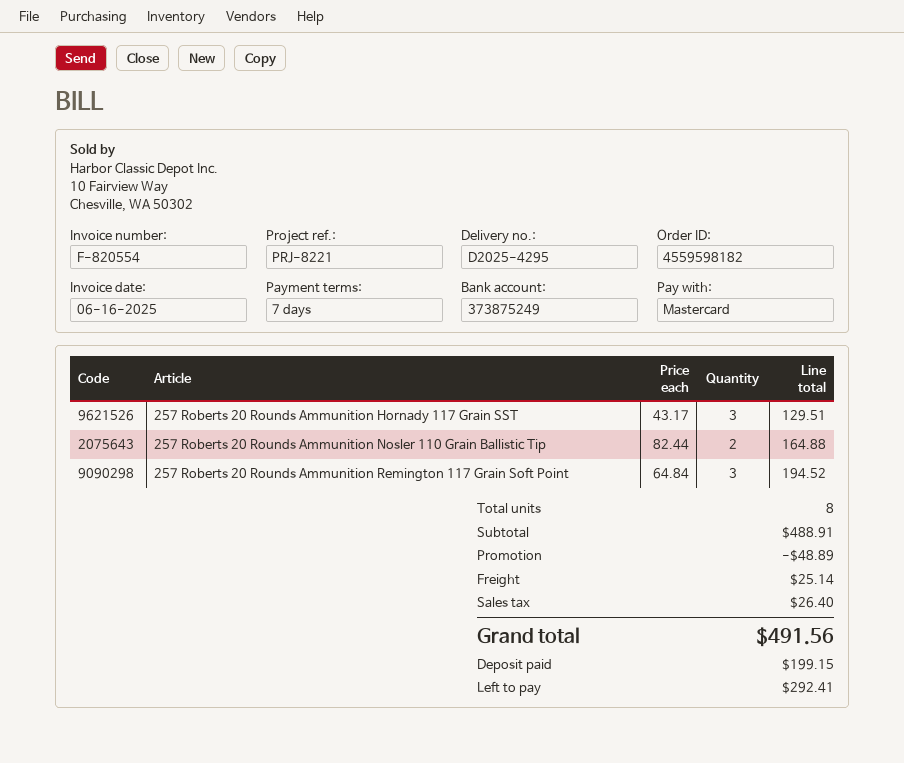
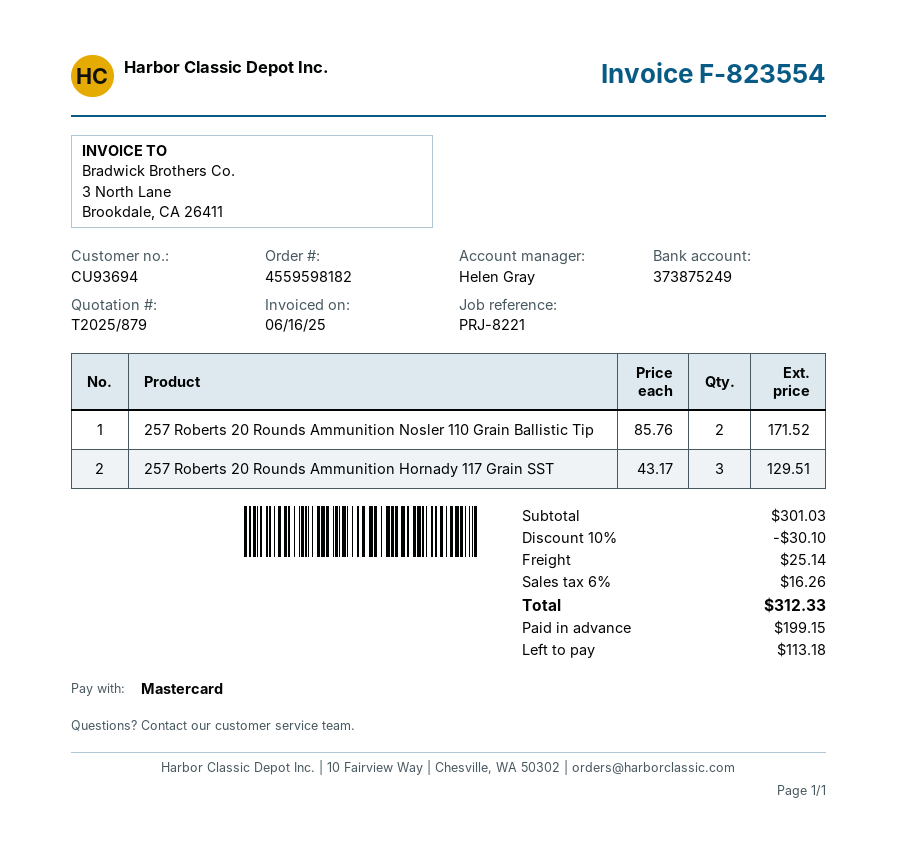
invoice number: F-820554 -> F-823554
257 Roberts 20 Rounds Ammunition Nosler 110 Grain Ballistic Tip: 2 x 82.44 = 164.88 -> 2 x 85.76 = 171.52
257 Roberts 20 Rounds Ammunition Remington 117 Grain Soft Point: 3 x 64.84 = 194.52 -> none
subtotal: 488.91 -> 301.03
discount: 48.89 -> 30.10
tax: 26.40 -> 16.26
total: 491.56 -> 312.33
balance: 292.41 -> 113.18

